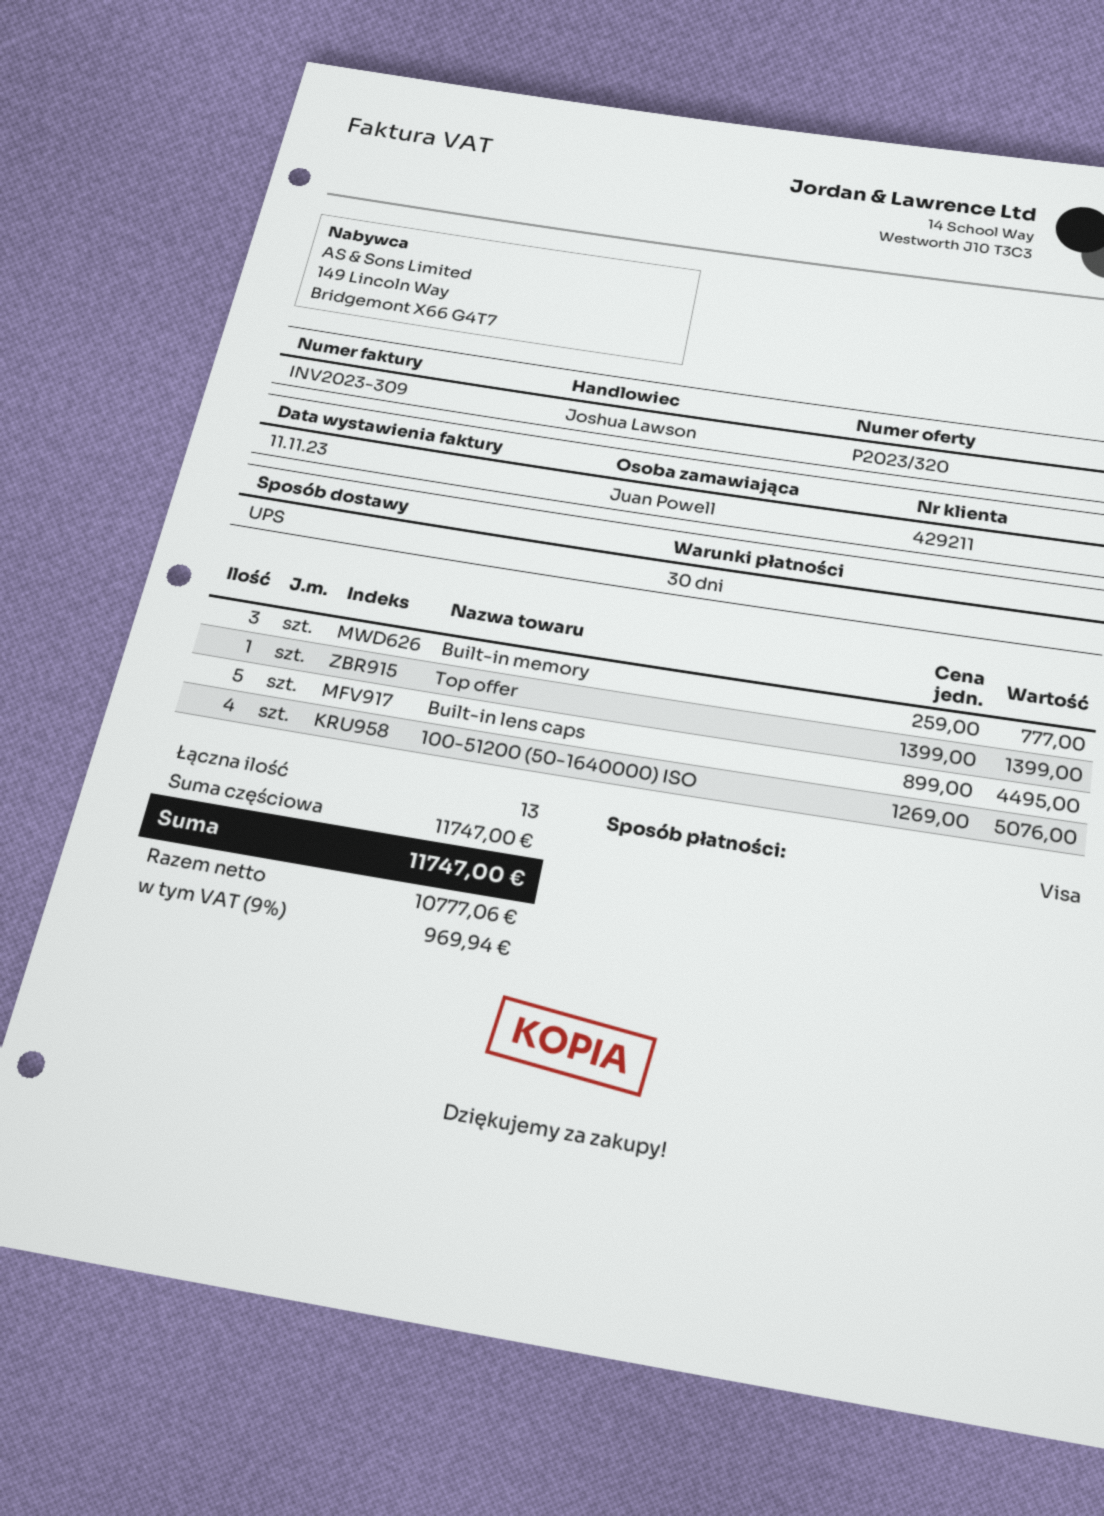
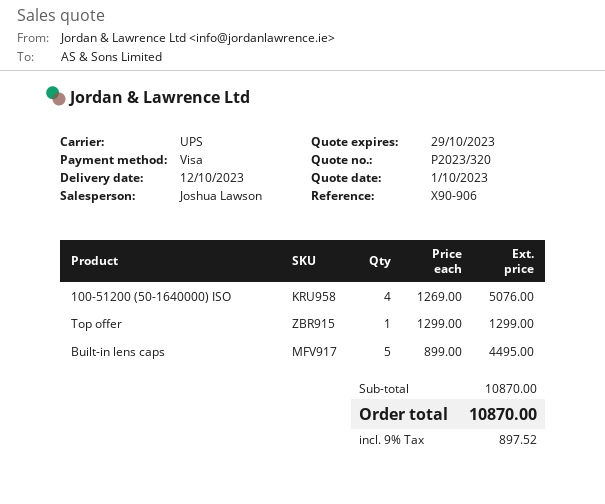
Built-in memory: 3 x 259.00 = 777.00 -> none
Top offer: 1 x 1399.00 = 1399.00 -> 1 x 1299.00 = 1299.00
subtotal: 11747.00 -> 10870.00
tax: 9% = 969.94 -> 9% = 897.52
total: 11747.00 -> 10870.00

